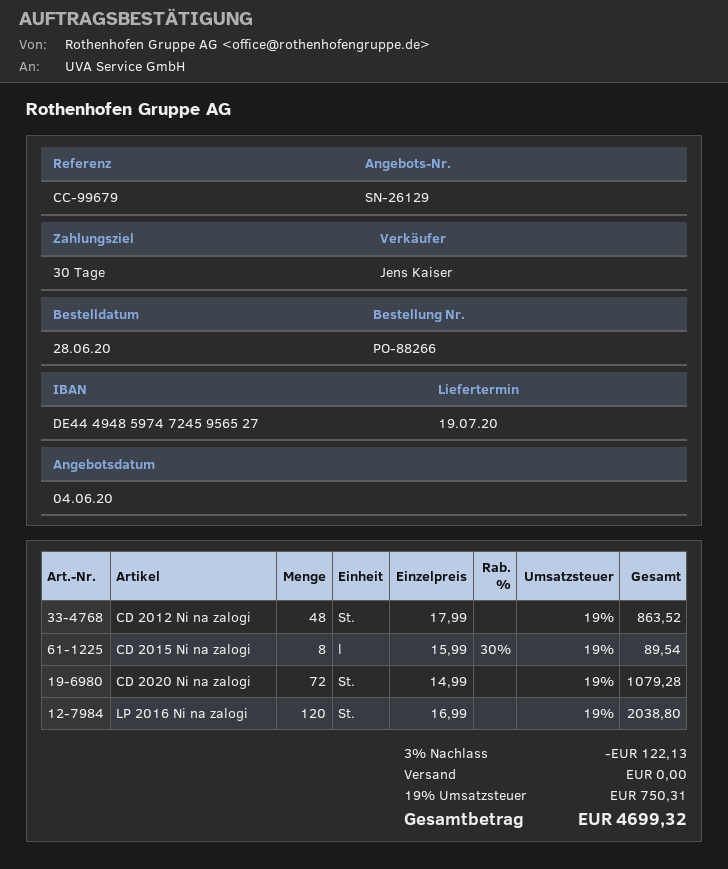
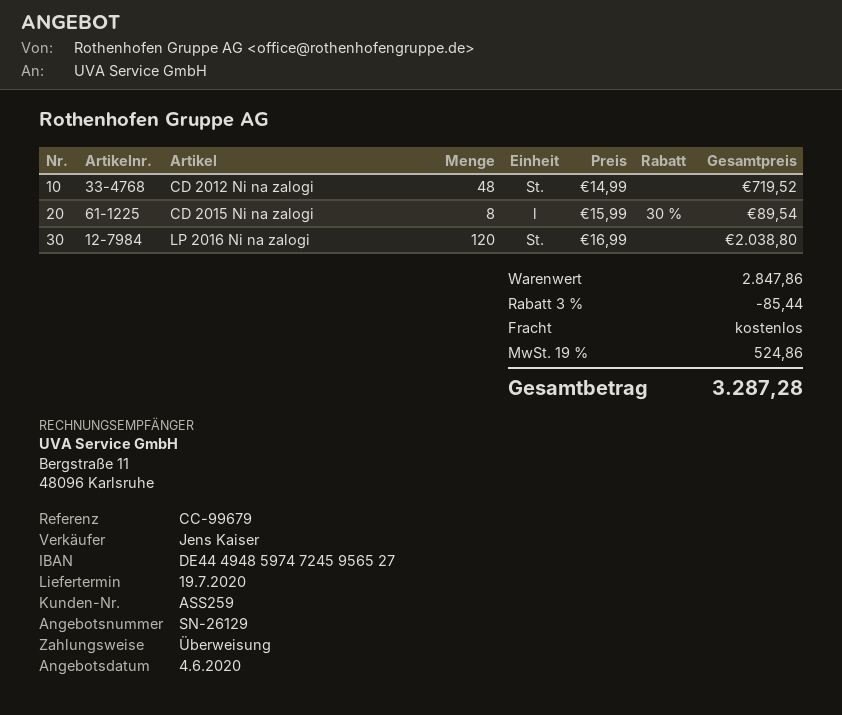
CD 2012 Ni na zalogi: 48 x 17.99 = 863.52 -> 48 x 14.99 = 719.52
CD 2020 Ni na zalogi: 72 x 14.99 = 1079.28 -> none
discount: 3% = 122.13 -> 3% = 85.44
tax: 19% = 750.31 -> 19% = 524.86
total: 4699.32 -> 3287.28

